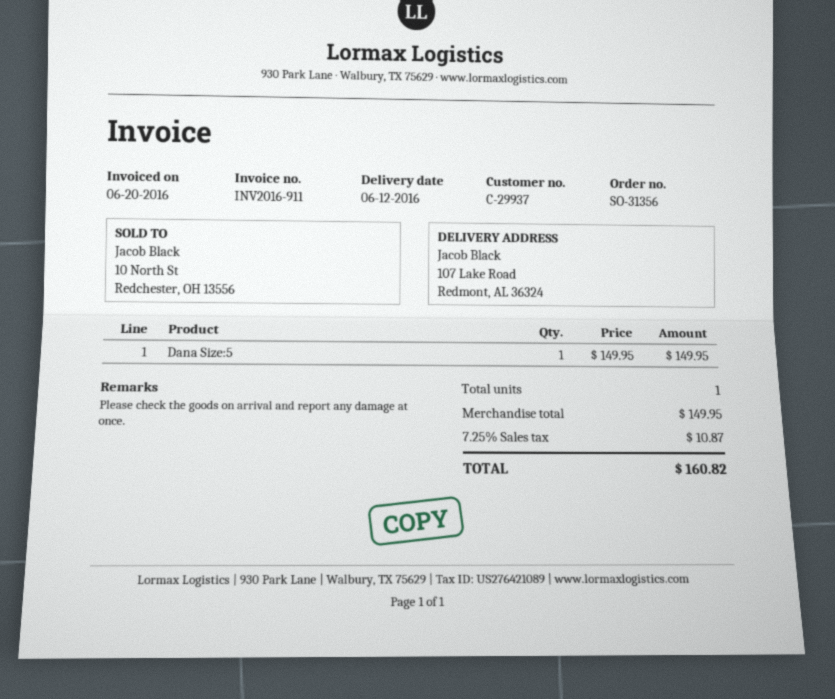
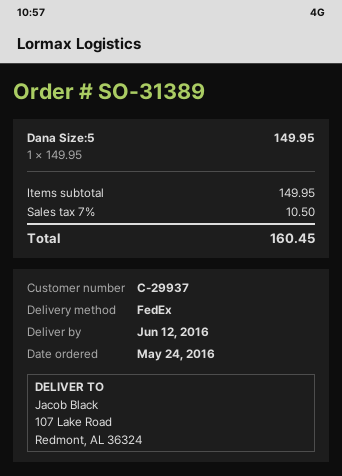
order number: SO-31356 -> SO-31389
tax: 7.25% = 10.87 -> 7% = 10.50
total: 160.82 -> 160.45

